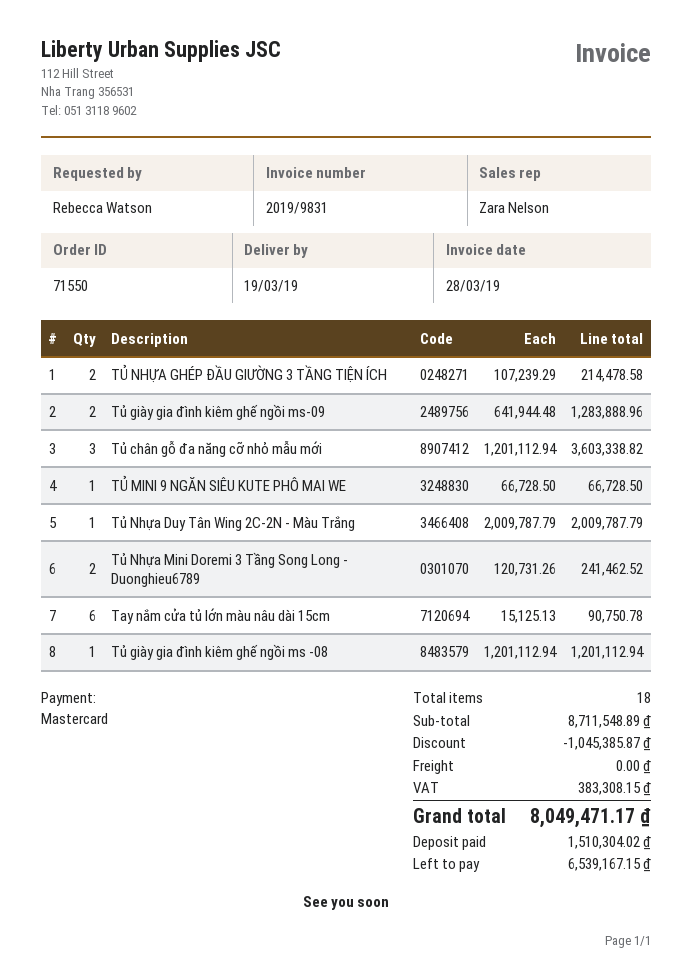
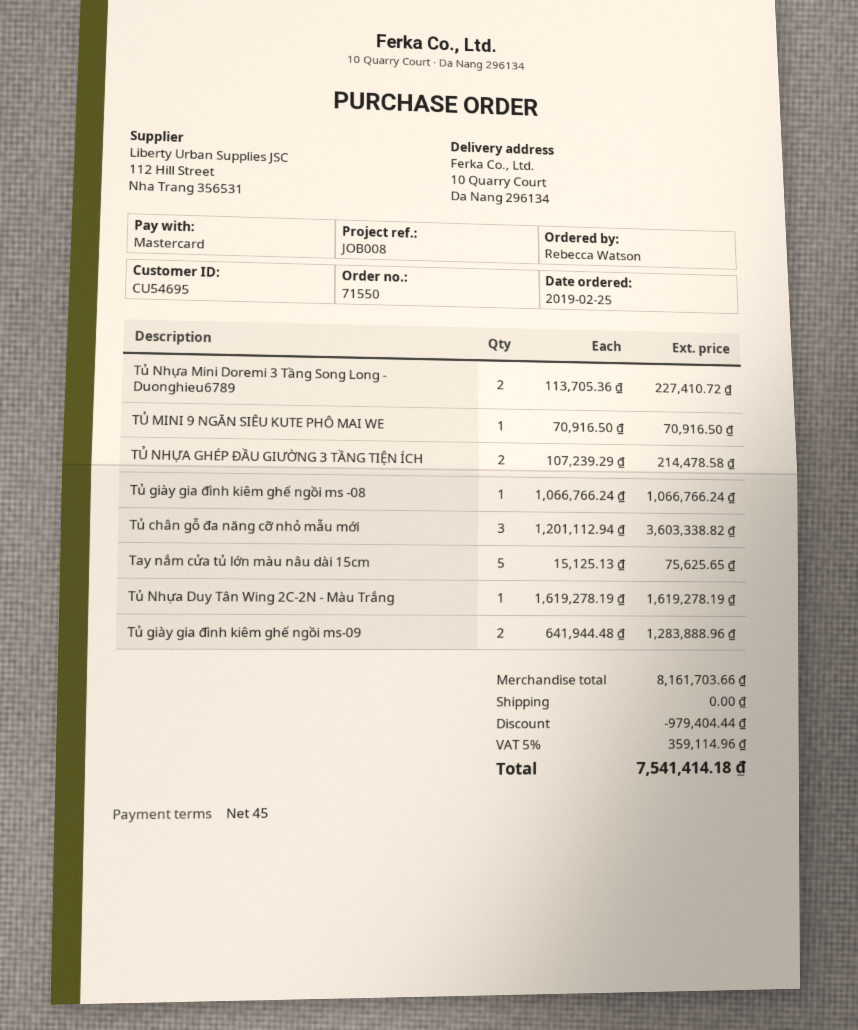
TỦ MINI 9 NGĂN SIÊU KUTE PHÔ MAI WE: 1 x 66728.50 = 66728.50 -> 1 x 70916.50 = 70916.50
Tủ Nhựa Duy Tân Wing 2C-2N - Màu Trắng: 1 x 2009787.79 = 2009787.79 -> 1 x 1619278.19 = 1619278.19
Tủ Nhựa Mini Doremi 3 Tầng Song Long - Duonghieu6789: 2 x 120731.26 = 241462.52 -> 2 x 113705.36 = 227410.72
Tay nắm cửa tủ lớn màu nâu dài 15cm: 6 x 15125.13 = 90750.78 -> 5 x 15125.13 = 75625.65
Tủ giày gia đình kiêm ghế ngồi ms -08: 1 x 1201112.94 = 1201112.94 -> 1 x 1066766.24 = 1066766.24
subtotal: 8711548.89 -> 8161703.66
discount: 1045385.87 -> 979404.44
tax: 383308.15 -> 359114.96
total: 8049471.17 -> 7541414.18

